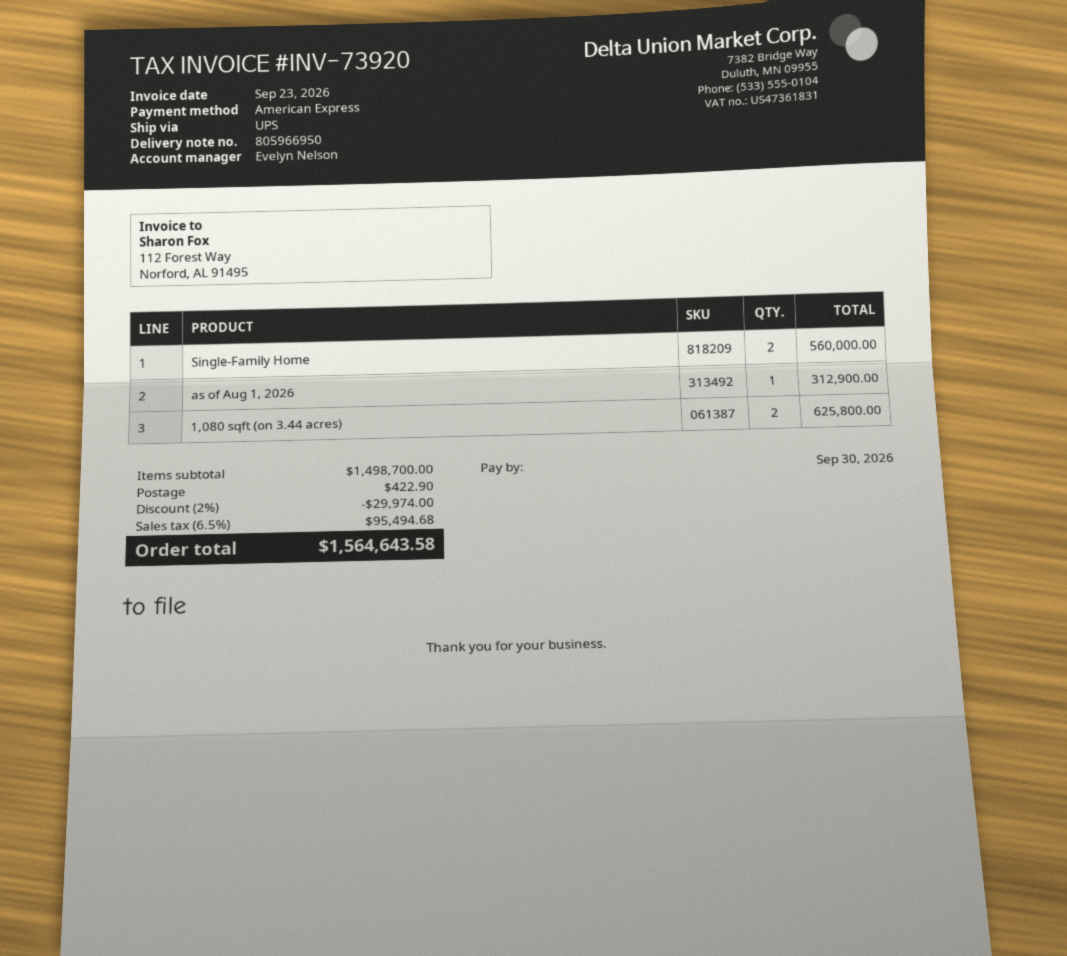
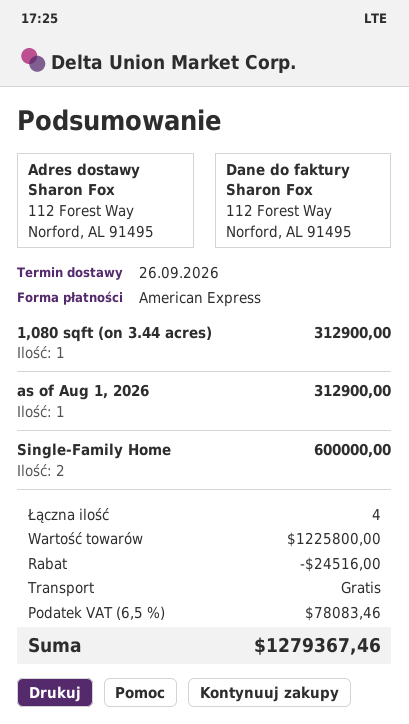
Single-Family Home: 2 for 560000.00 -> 2 for 600000.00
1,080 sqft (on 3.44 acres): 2 for 625800.00 -> 1 for 312900.00
subtotal: 1498700.00 -> 1225800.00
discount: 29974.00 -> 24516.00
shipping: 422.90 -> 0.00
tax: 6.5% = 95494.68 -> 6.5% = 78083.46
total: 1564643.58 -> 1279367.46

